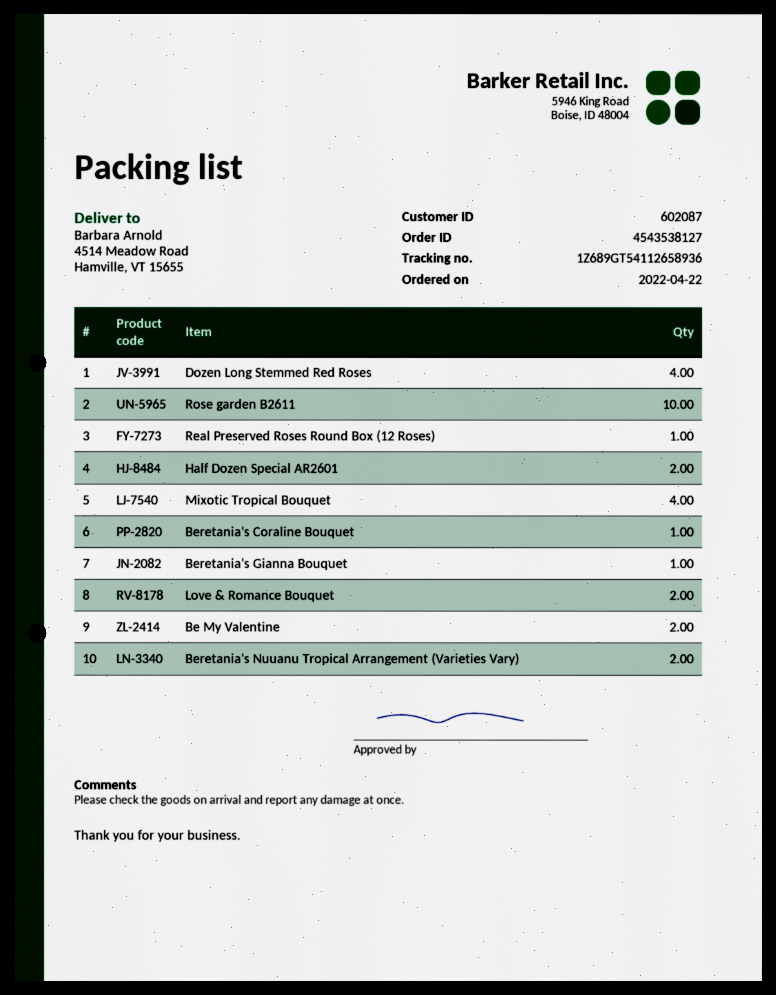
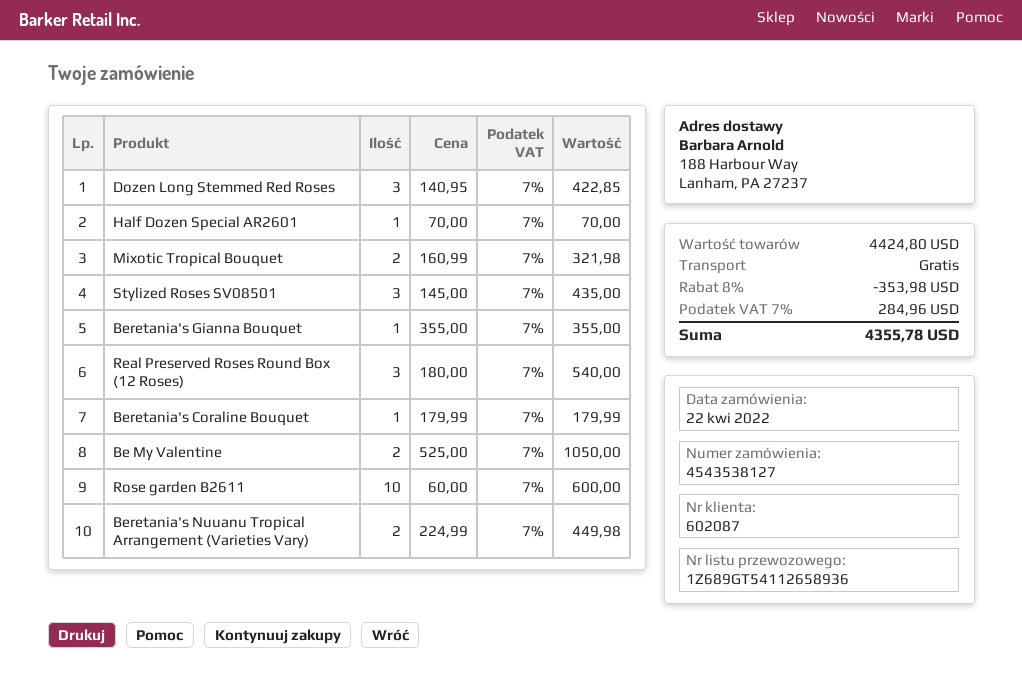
ship to: 4514 Meadow Road, Hamville, VT 15655 -> 188 Harbour Way, Lanham, PA 27237
Dozen Long Stemmed Red Roses: 4 -> 3
Real Preserved Roses Round Box (12 Roses): 1 -> 3
Half Dozen Special AR2601: 2 -> 1
Mixotic Tropical Bouquet: 4 -> 2
Love & Romance Bouquet: 2 -> none
Stylized Roses SV08501: none -> 3

